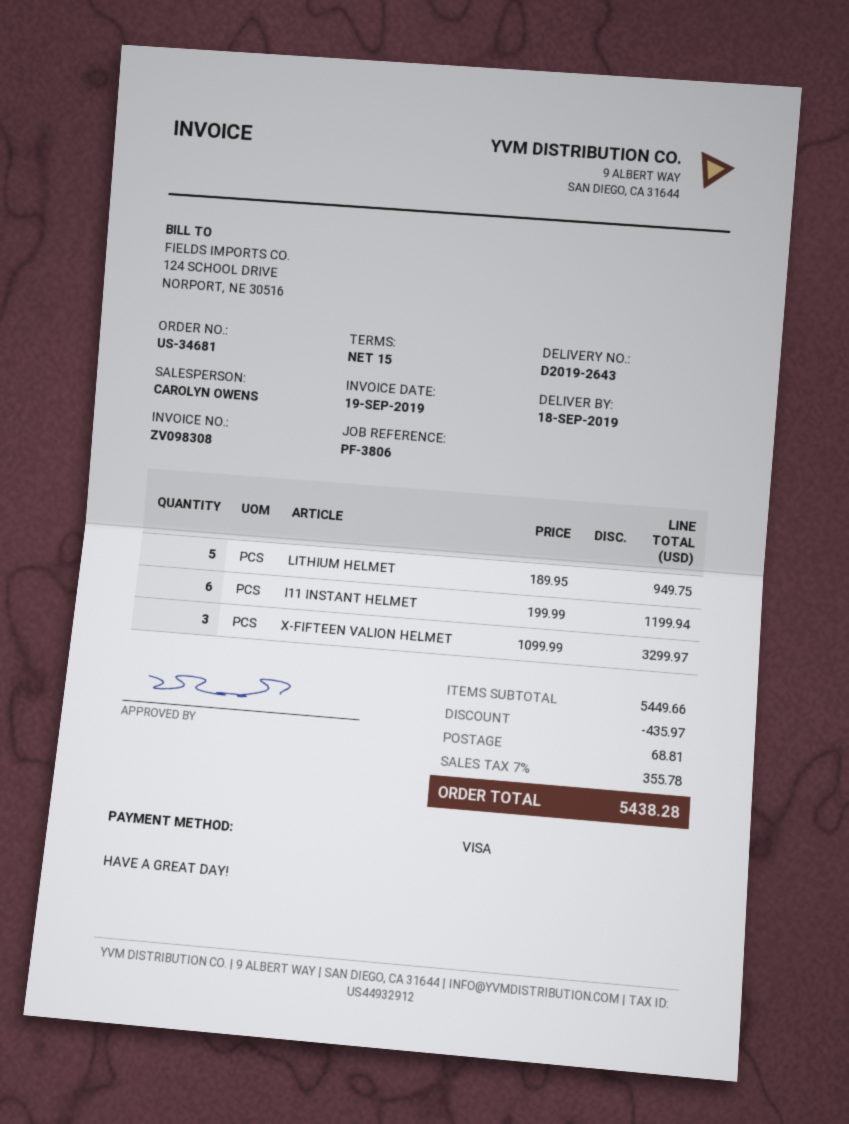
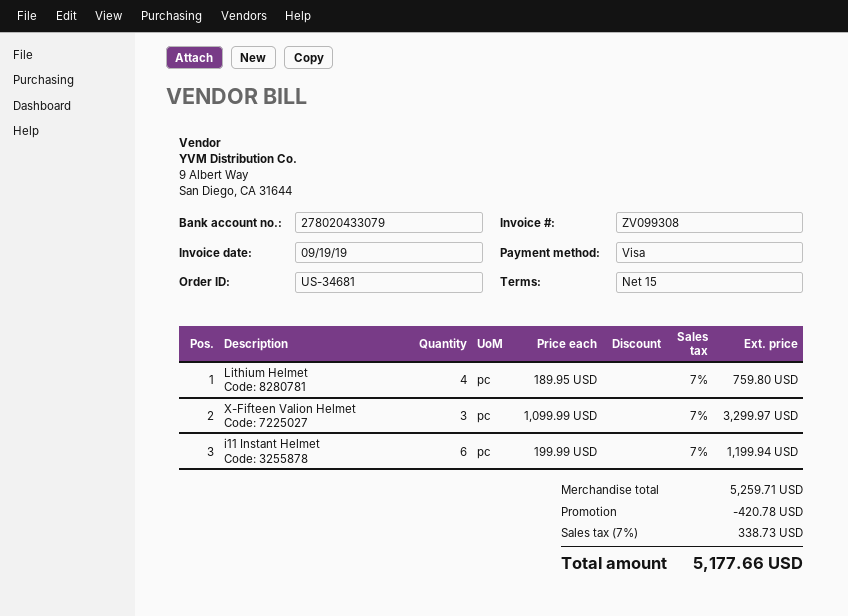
invoice number: ZV098308 -> ZV099308
LITHIUM HELMET: 5 x 189.95 = 949.75 -> 4 x 189.95 = 759.80
subtotal: 5449.66 -> 5259.71
discount: 435.97 -> 420.78
shipping: 68.81 -> none
tax: 7% = 355.78 -> 7% = 338.73
total: 5438.28 -> 5177.66

